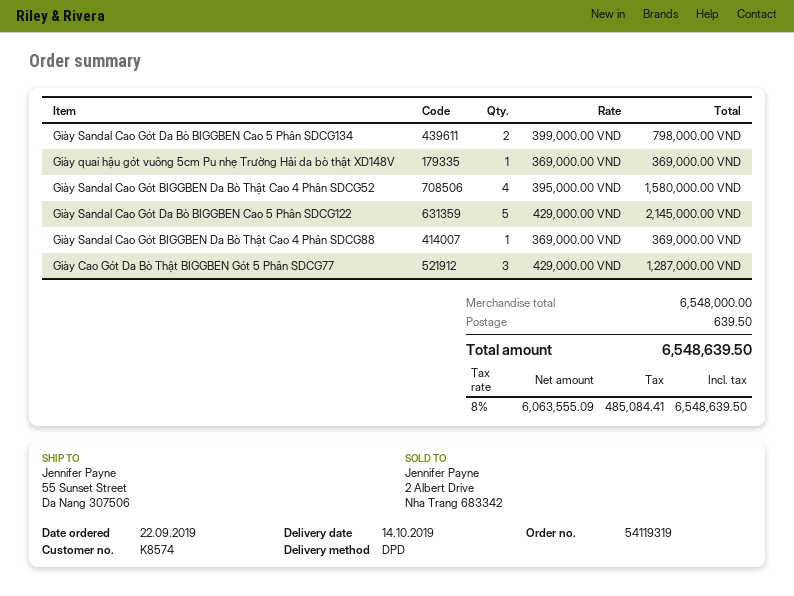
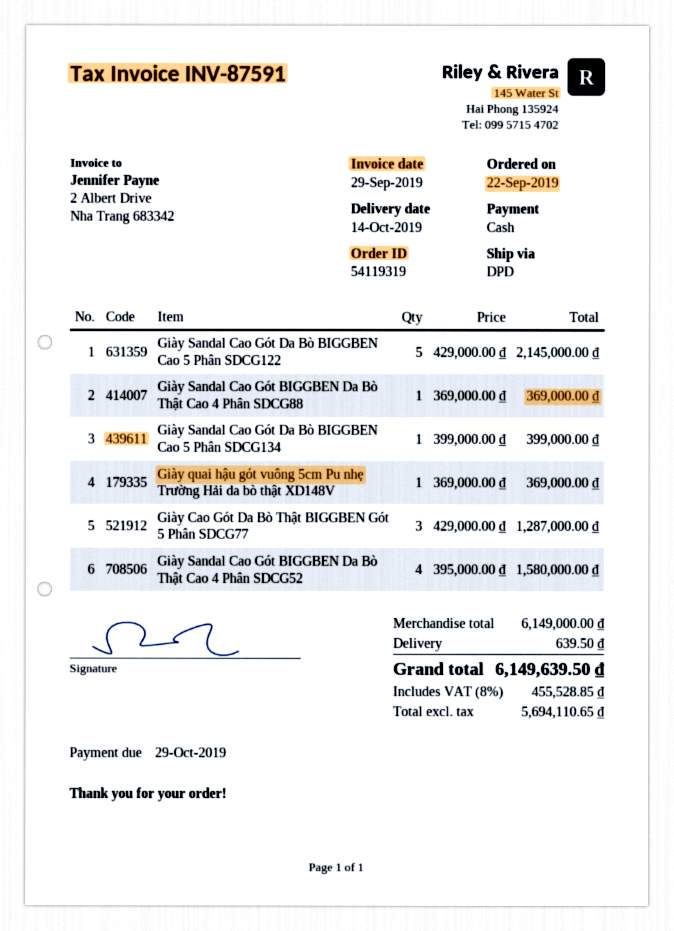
Giày Sandal Cao Gót Da Bò BIGGBEN Cao 5 Phân SDCG134: 2 x 399000.00 = 798000.00 -> 1 x 399000.00 = 399000.00
subtotal: 6548000.00 -> 6149000.00
net: 6063555.09 -> 5694110.65
tax: 8% = 485084.41 -> 8% = 455528.85
total: 6548639.50 -> 6149639.50

